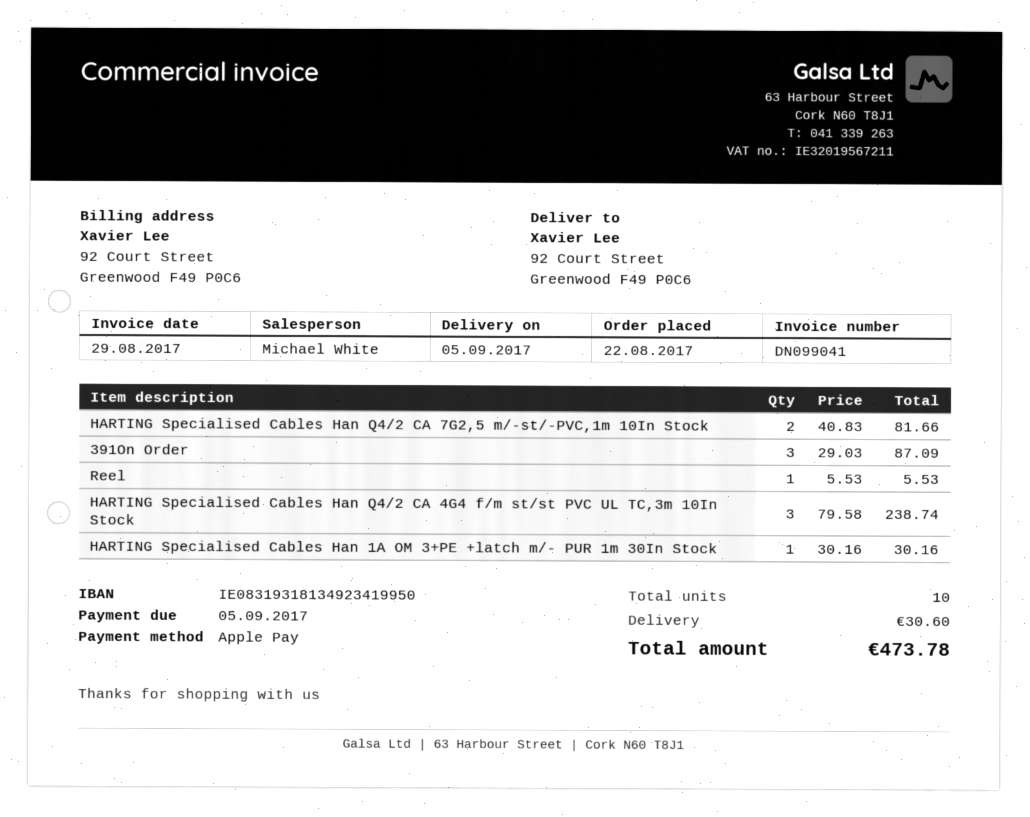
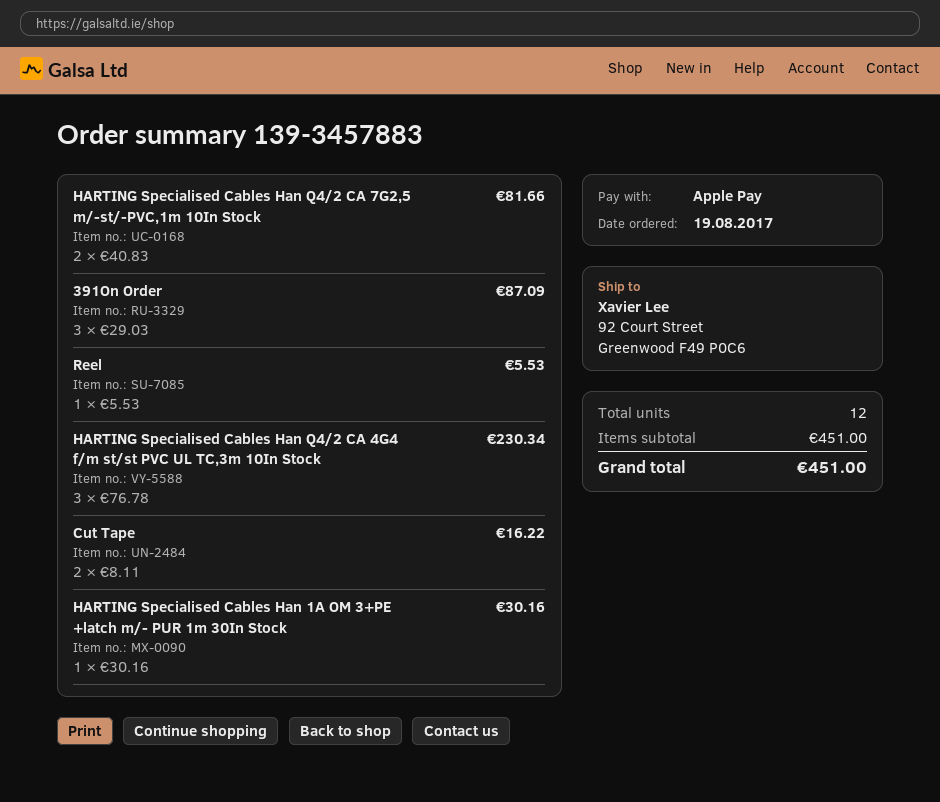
order date: 2017-08-22 -> 2017-08-19
HARTING Specialised Cables Han Q4/2 CA 4G4 f/m st/st PVC UL TC,3m 10In Stock: 3 x 79.58 = 238.74 -> 3 x 76.78 = 230.34
Cut Tape: none -> 2 x 8.11 = 16.22
total quantity: 10 -> 12
shipping: 30.60 -> none
total: 473.78 -> 451.00

